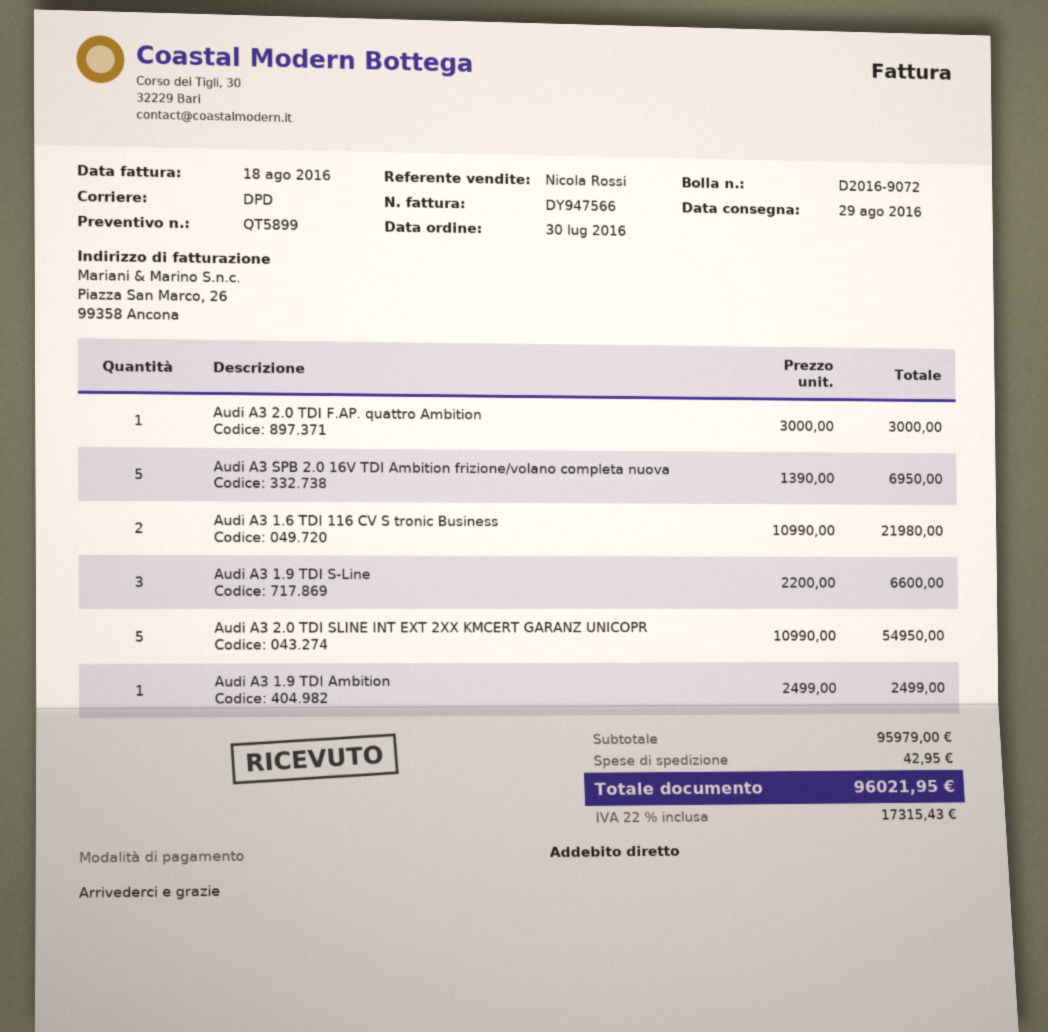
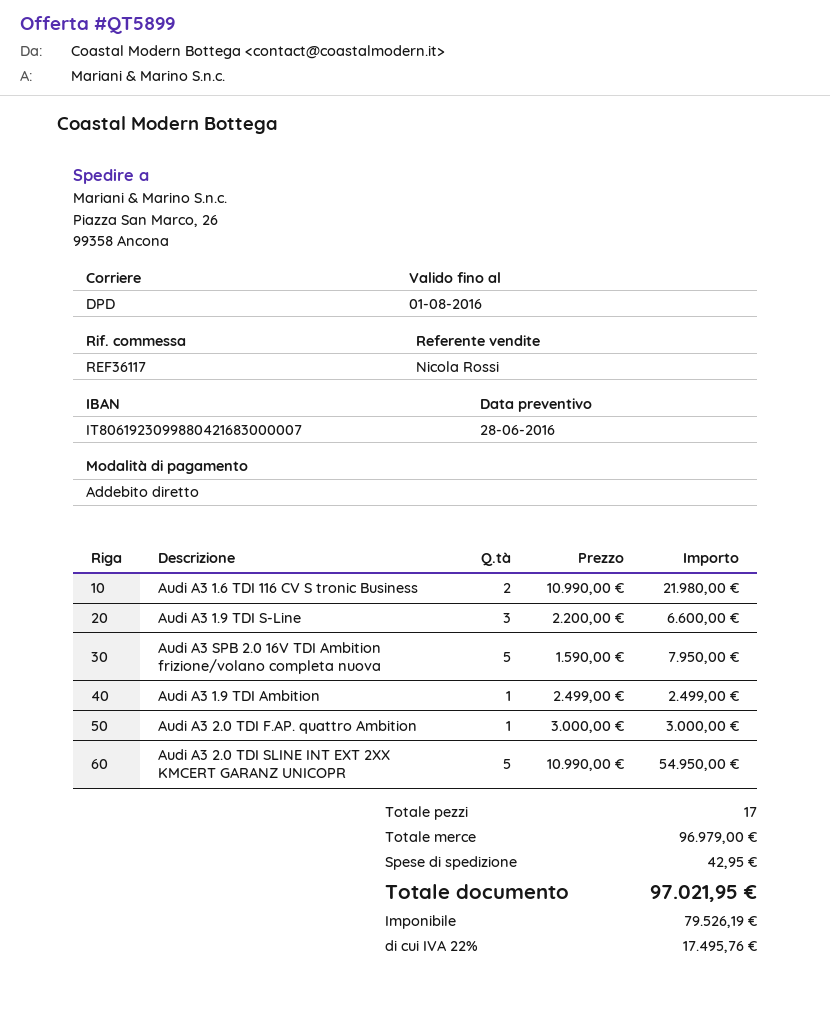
Audi A3 SPB 2.0 16V TDI Ambition frizione/volano completa nuova: 5 x 1390.00 = 6950.00 -> 5 x 1590.00 = 7950.00
subtotal: 95979.00 -> 96979.00
tax: 22% = 17315.43 -> 22% = 17495.76
total: 96021.95 -> 97021.95

